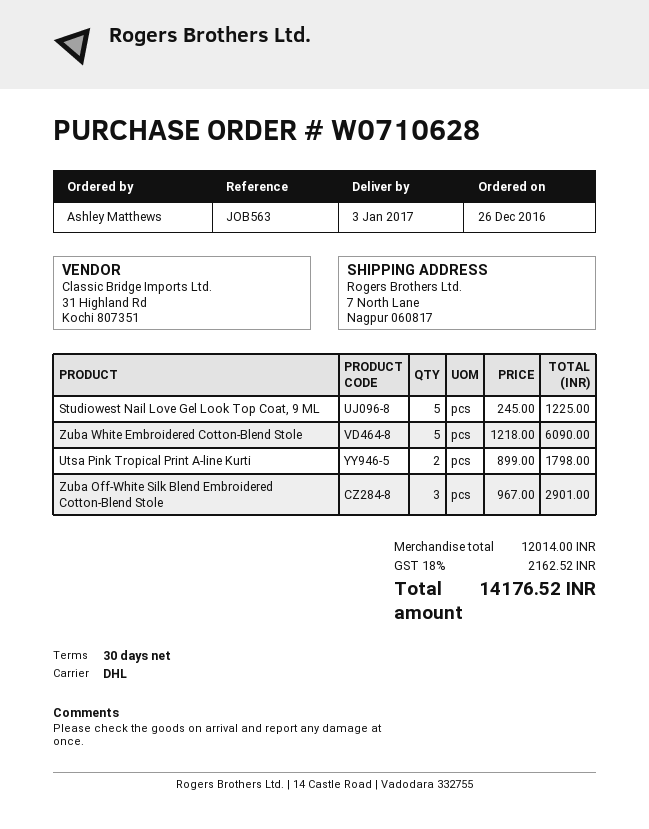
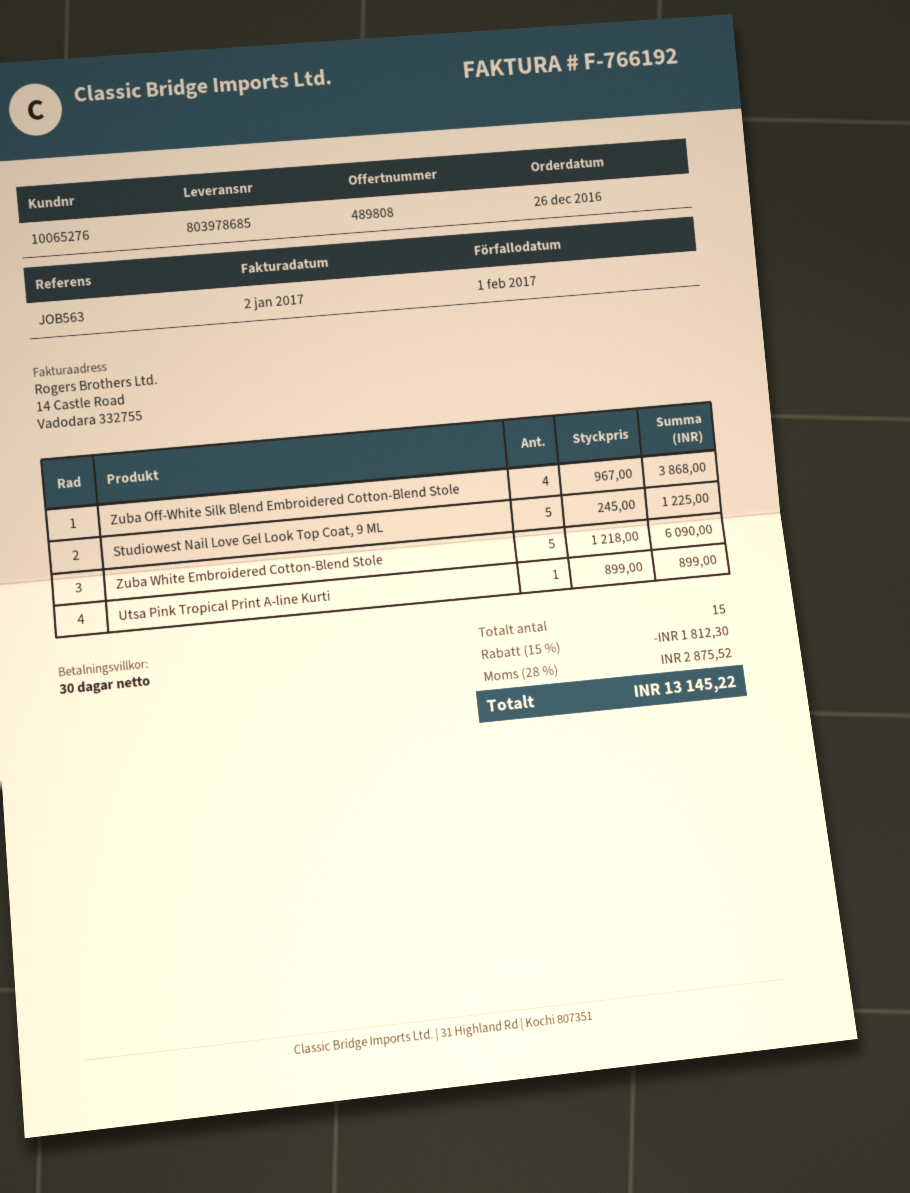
Utsa Pink Tropical Print A-line Kurti: 2 x 899.00 = 1798.00 -> 1 x 899.00 = 899.00
Zuba Off-White Silk Blend Embroidered Cotton-Blend Stole: 3 x 967.00 = 2901.00 -> 4 x 967.00 = 3868.00
discount: none -> 15% = 1812.30
tax: 18% = 2162.52 -> 28% = 2875.52
total: 14176.52 -> 13145.22

